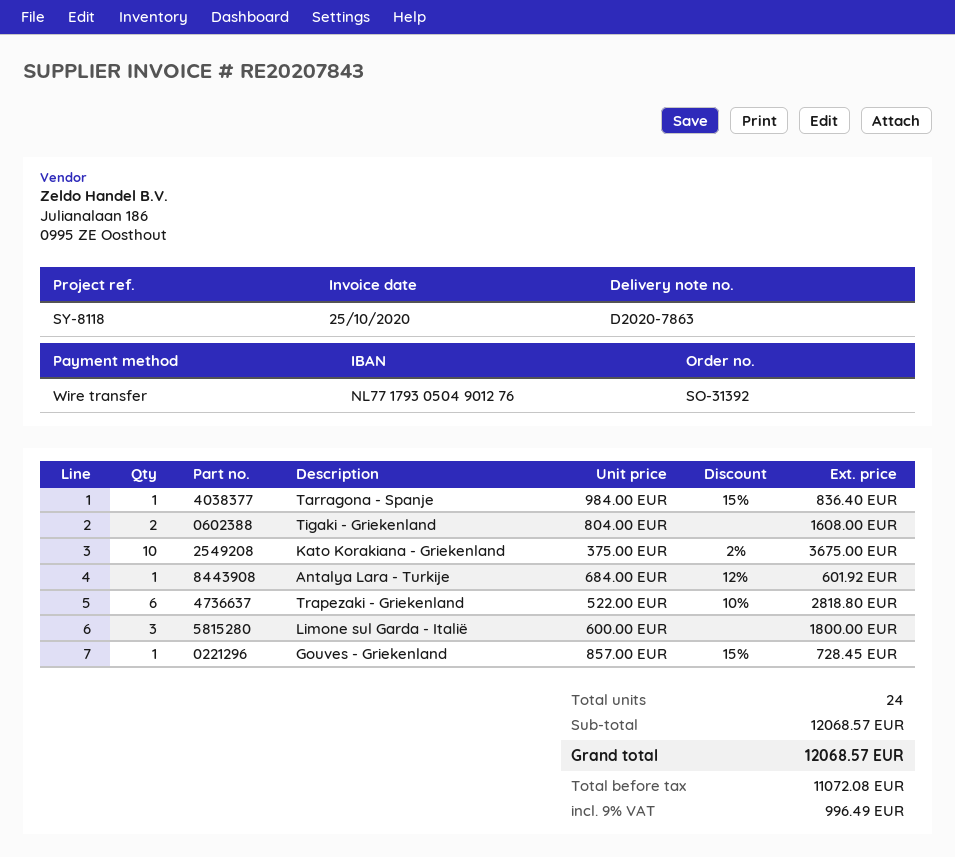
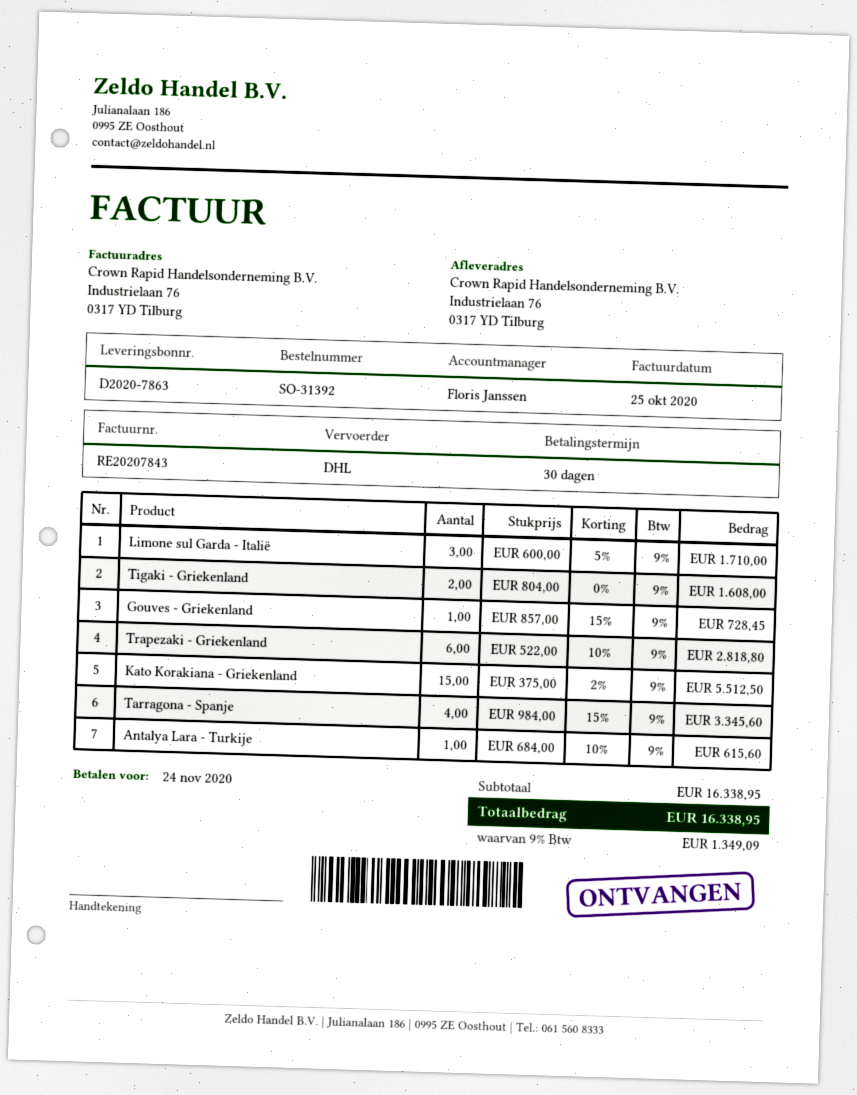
Tarragona - Spanje: 1 x 984.00 - 15% = 836.40 -> 4 x 984.00 - 15% = 3345.60
Kato Korakiana - Griekenland: 10 x 375.00 - 2% = 3675.00 -> 15 x 375.00 - 2% = 5512.50
Antalya Lara - Turkije: 1 x 684.00 - 12% = 601.92 -> 1 x 684.00 - 10% = 615.60
Limone sul Garda - Italië: 3 x 600.00 = 1800.00 -> 3 x 600.00 - 5% = 1710.00
subtotal: 12068.57 -> 16338.95
tax: 9% = 996.49 -> 9% = 1349.09
total: 12068.57 -> 16338.95

